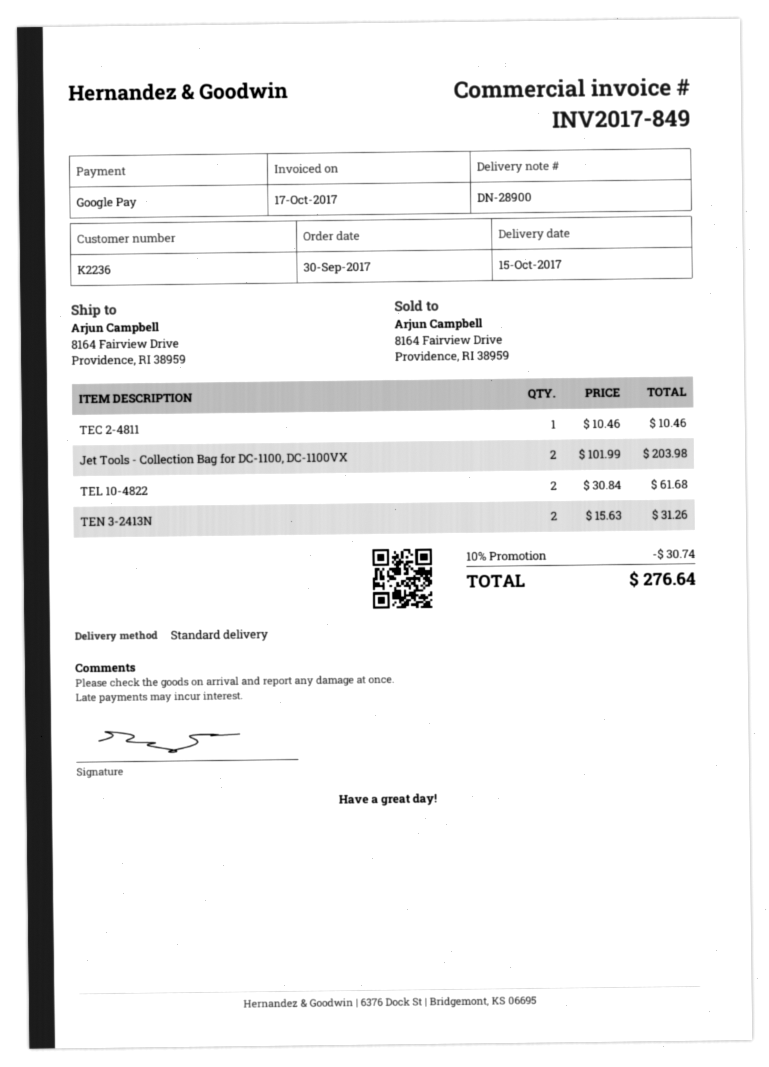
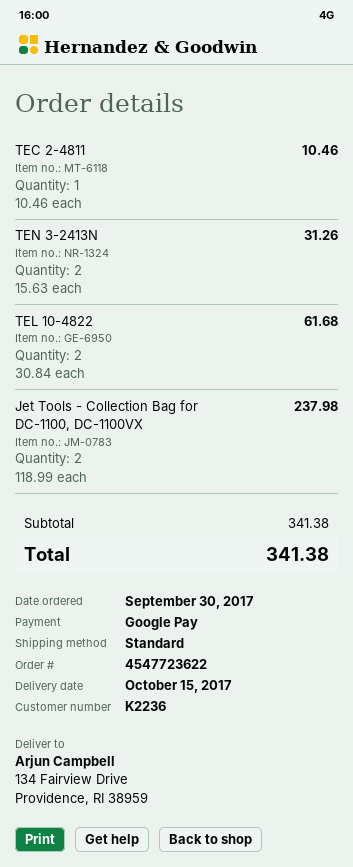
ship to: 8164 Fairview Drive, Providence, RI 38959 -> 134 Fairview Drive, Providence, RI 38959
Jet Tools - Collection Bag for DC-1100, DC-1100VX: 2 x 101.99 = 203.98 -> 2 x 118.99 = 237.98
discount: 10% = 30.74 -> none
total: 276.64 -> 341.38

